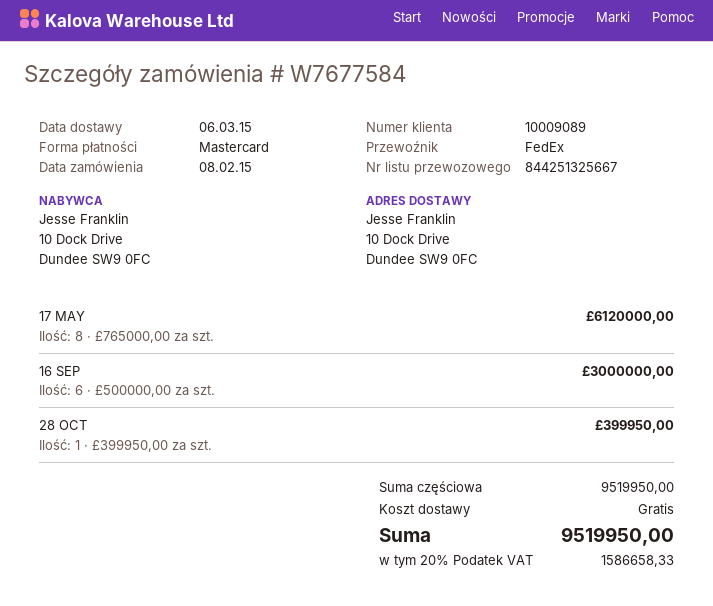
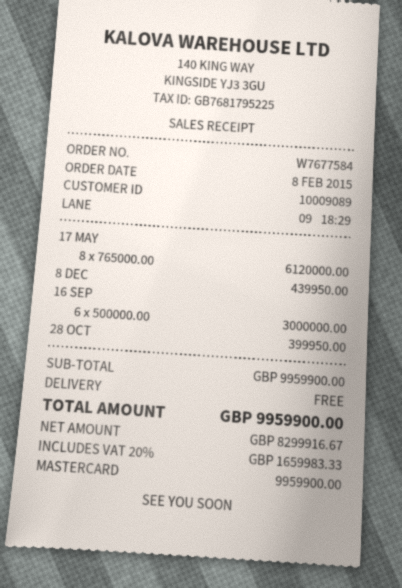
8 DEC: none -> 1 x 439950.00 = 439950.00
subtotal: 9519950.00 -> 9959900.00
tax: 20% = 1586658.33 -> 20% = 1659983.33
total: 9519950.00 -> 9959900.00

